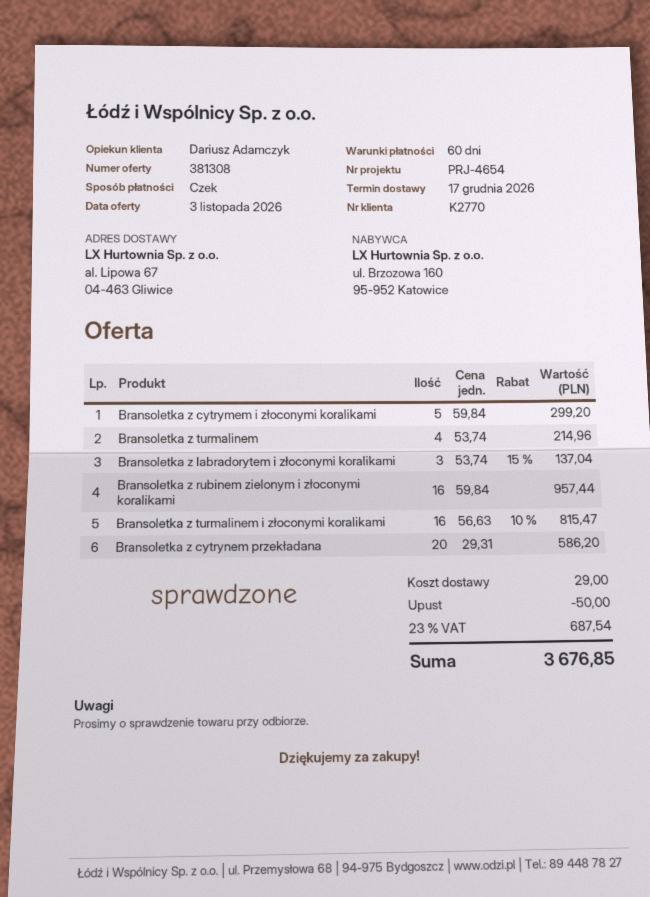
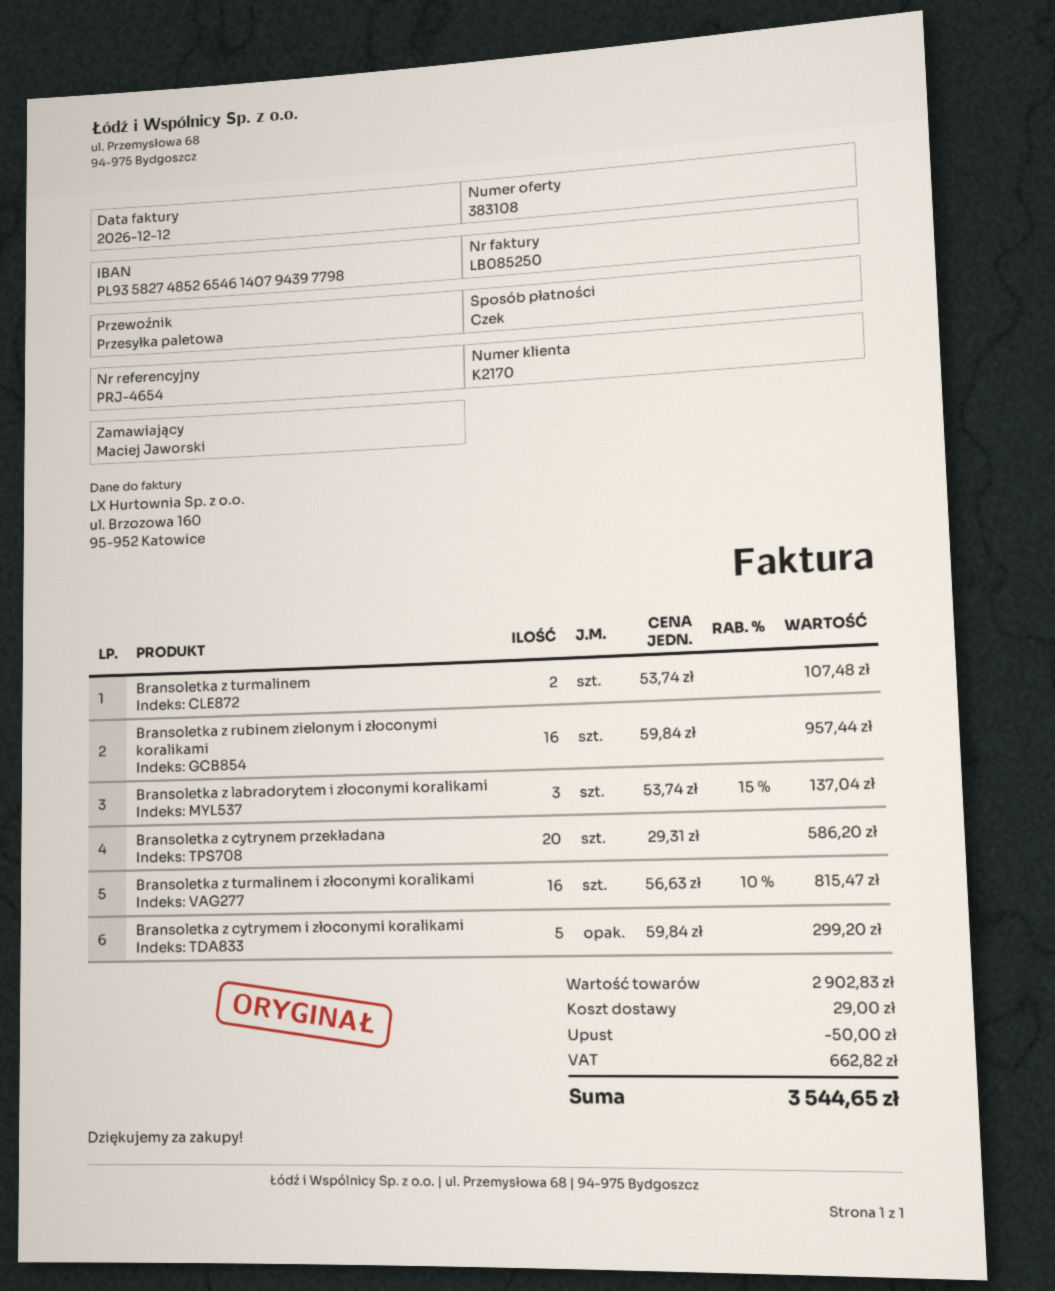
quote number: 381308 -> 383108
customer number: K2770 -> K2170
Bransoletka z turmalinem: 4 x 53.74 = 214.96 -> 2 x 53.74 = 107.48
tax: 687.54 -> 662.82
total: 3676.85 -> 3544.65

